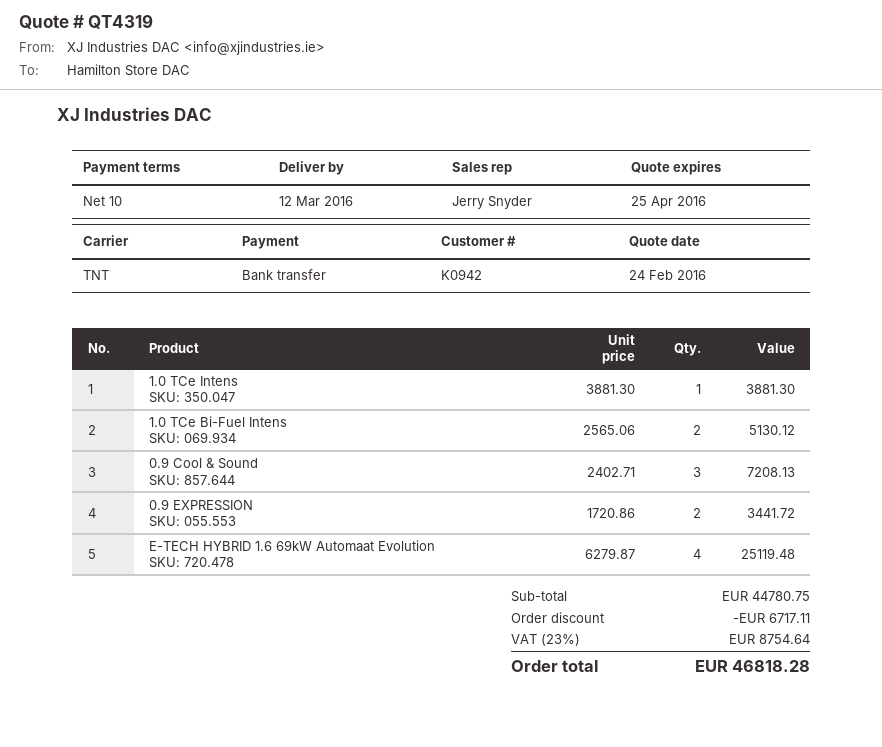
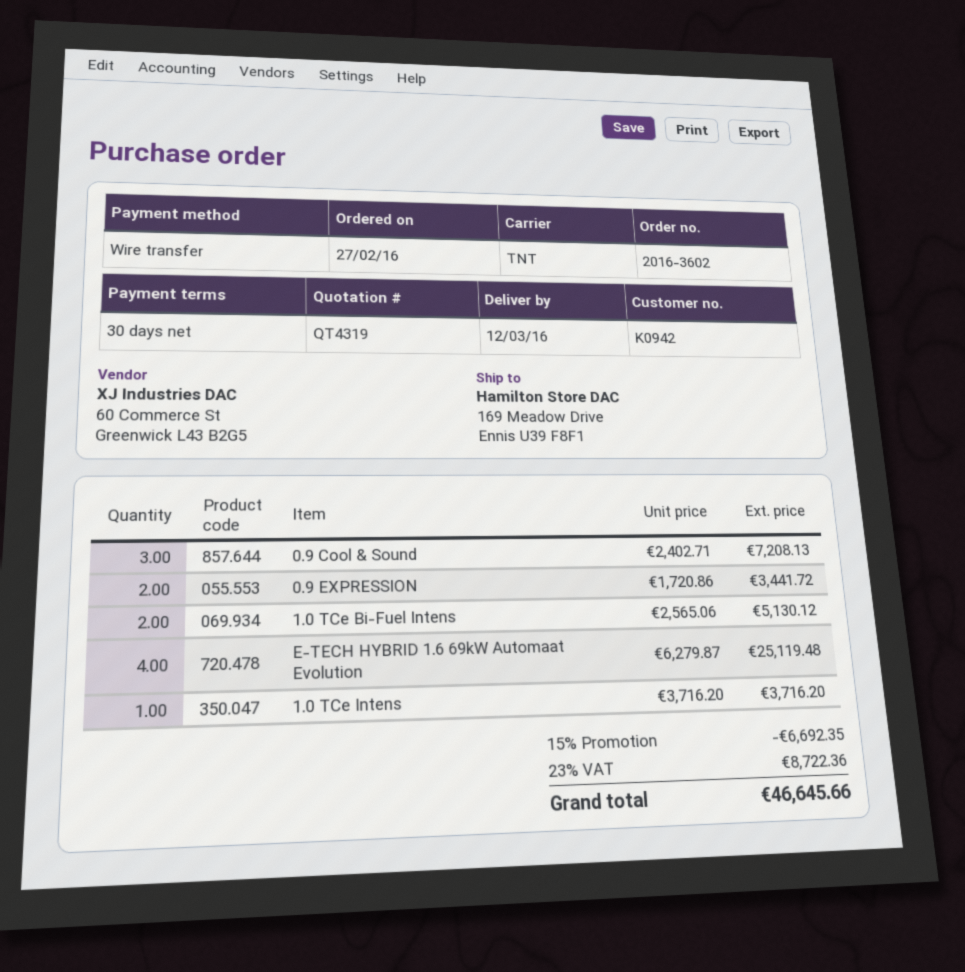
payment terms: 10 days -> 30 days
1.0 TCe Intens: 1 x 3881.30 = 3881.30 -> 1 x 3716.20 = 3716.20
discount: 6717.11 -> 6692.35
tax: 23% = 8754.64 -> 23% = 8722.36
total: 46818.28 -> 46645.66

